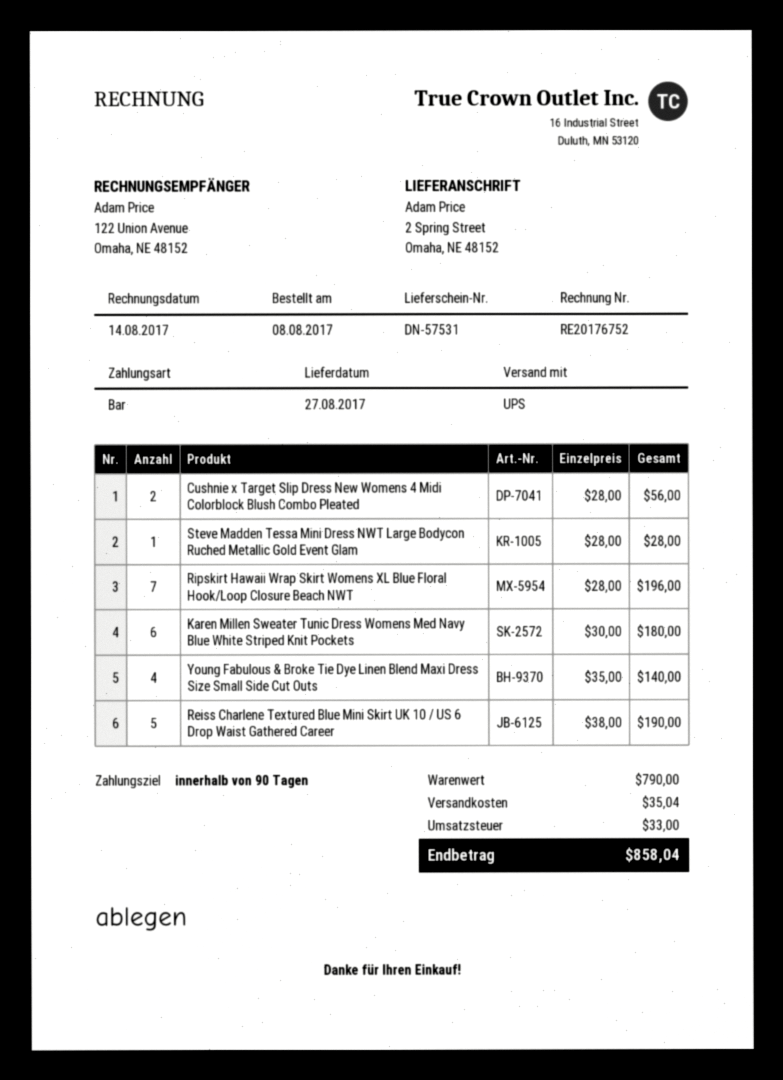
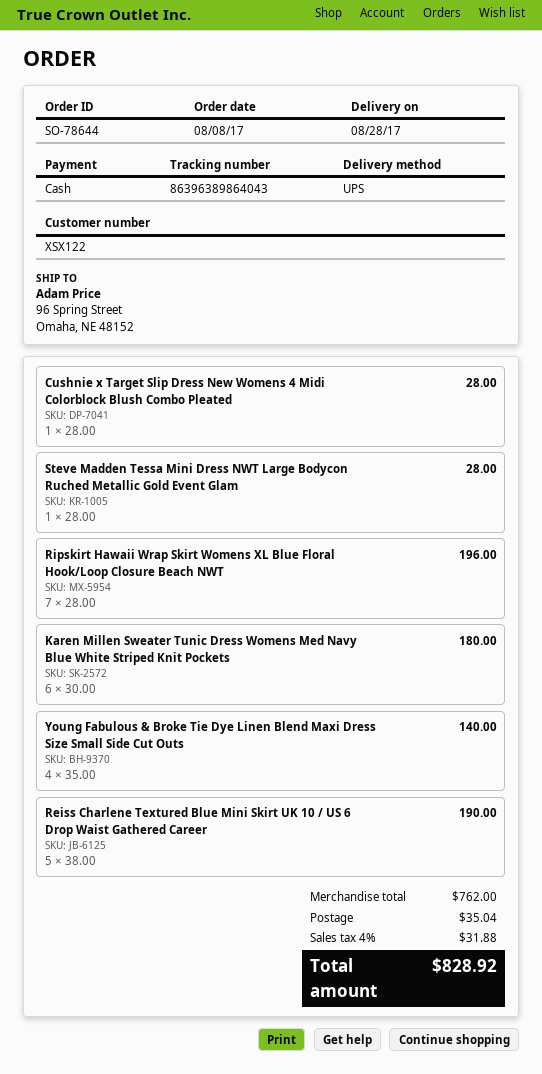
delivery date: 2017-08-27 -> 2017-08-28
ship to: 2 Spring Street, Omaha, NE 48152 -> 96 Spring Street, Omaha, NE 48152
Cushnie x Target Slip Dress New Womens 4 Midi Colorblock Blush Combo Pleated: 2 x 28.00 = 56.00 -> 1 x 28.00 = 28.00
subtotal: 790.00 -> 762.00
tax: 33.00 -> 31.88
total: 858.04 -> 828.92

